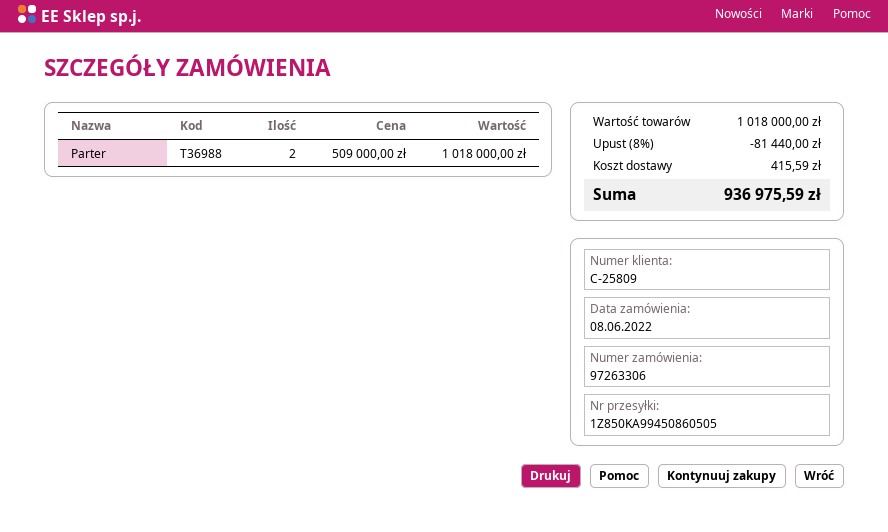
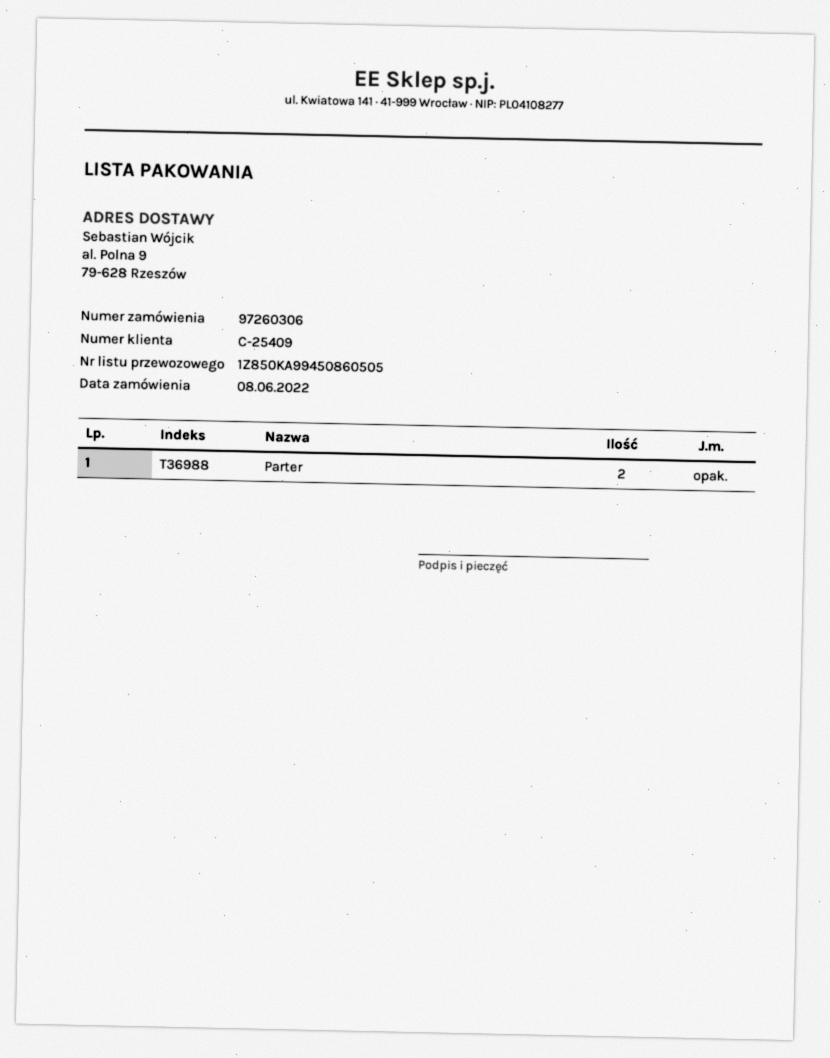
order number: 97263306 -> 97260306
customer number: C-25809 -> C-25409

